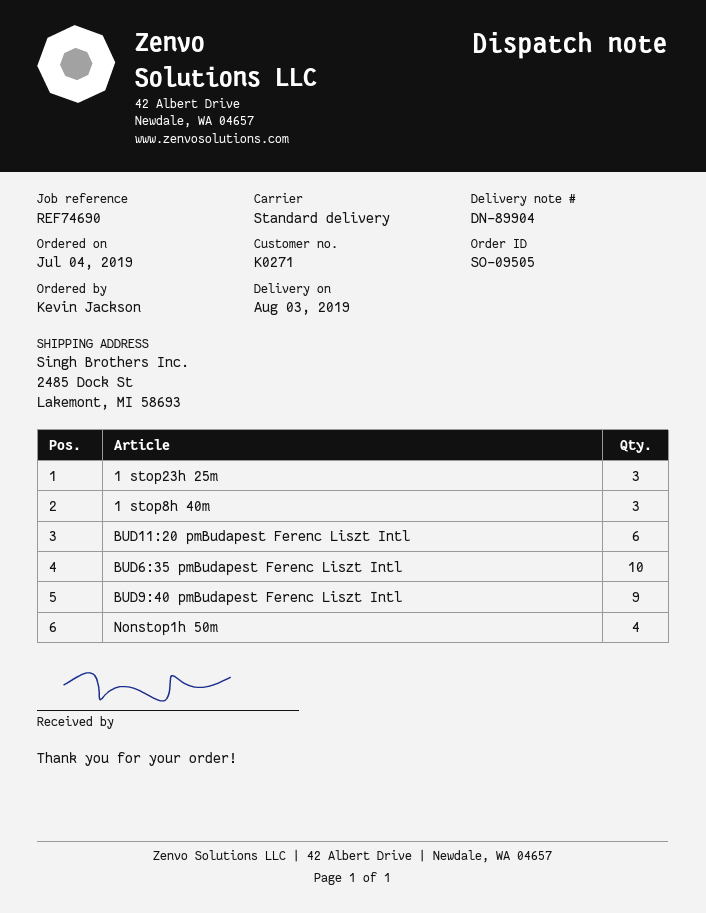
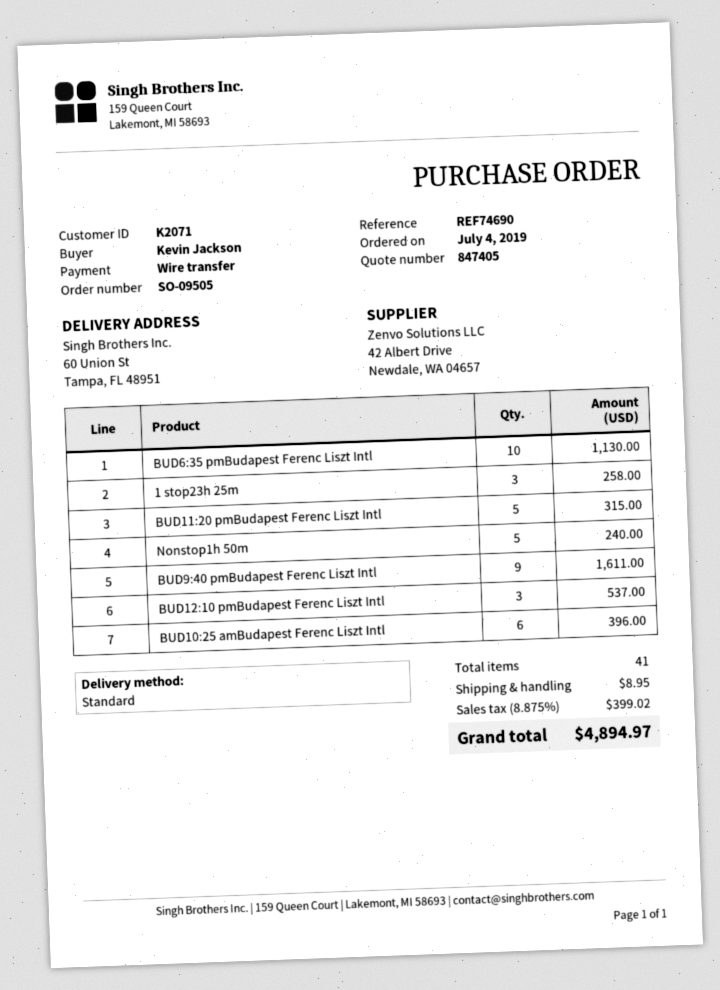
customer number: K0271 -> K2071
ship to: 2485 Dock St, Lakemont, MI 58693 -> 60 Union St, Tampa, FL 48951
1 stop8h 40m: 3 -> none
BUD11:20 pmBudapest Ferenc Liszt Intl: 6 -> 5
Nonstop1h 50m: 4 -> 5
BUD12:10 pmBudapest Ferenc Liszt Intl: none -> 3
BUD10:25 amBudapest Ferenc Liszt Intl: none -> 6

